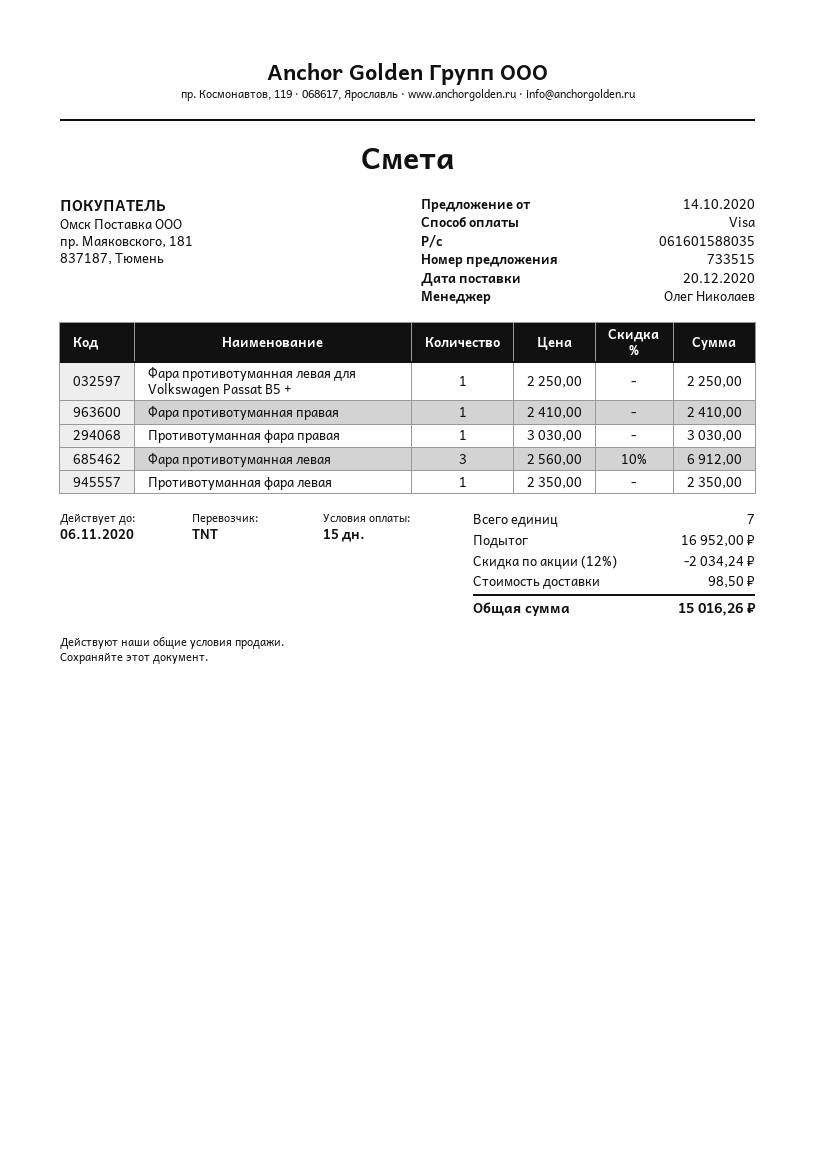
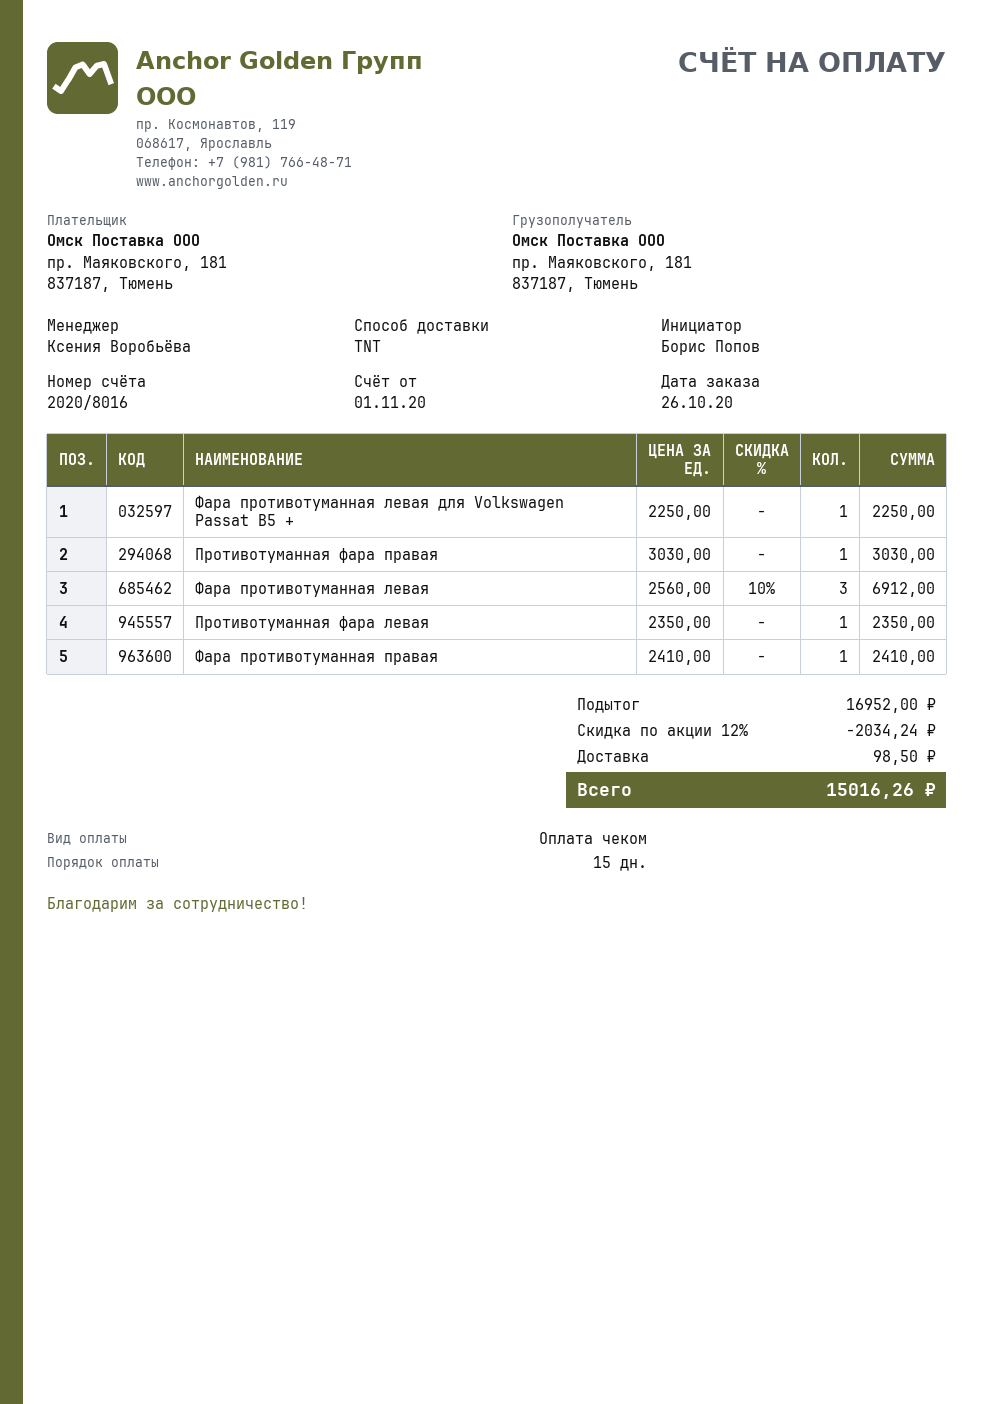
sales rep: Олег Николаев -> Ксения Воробьёва
payment method: Visa -> cheque

